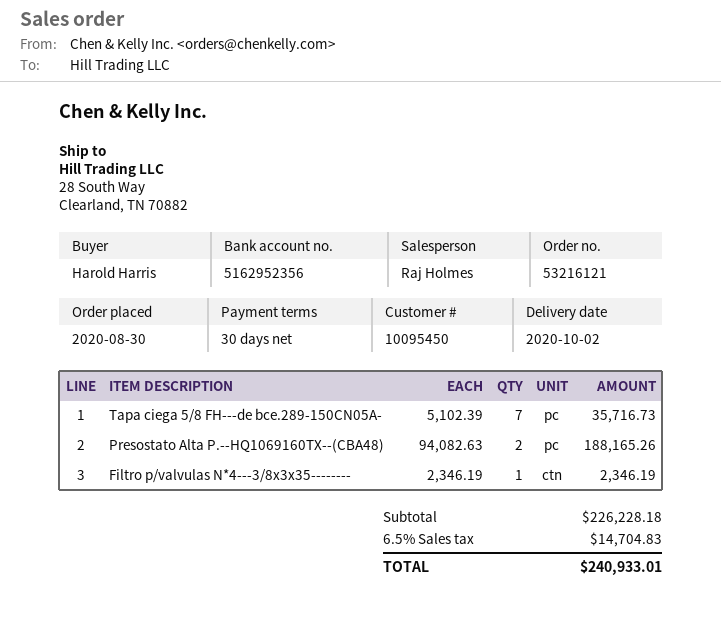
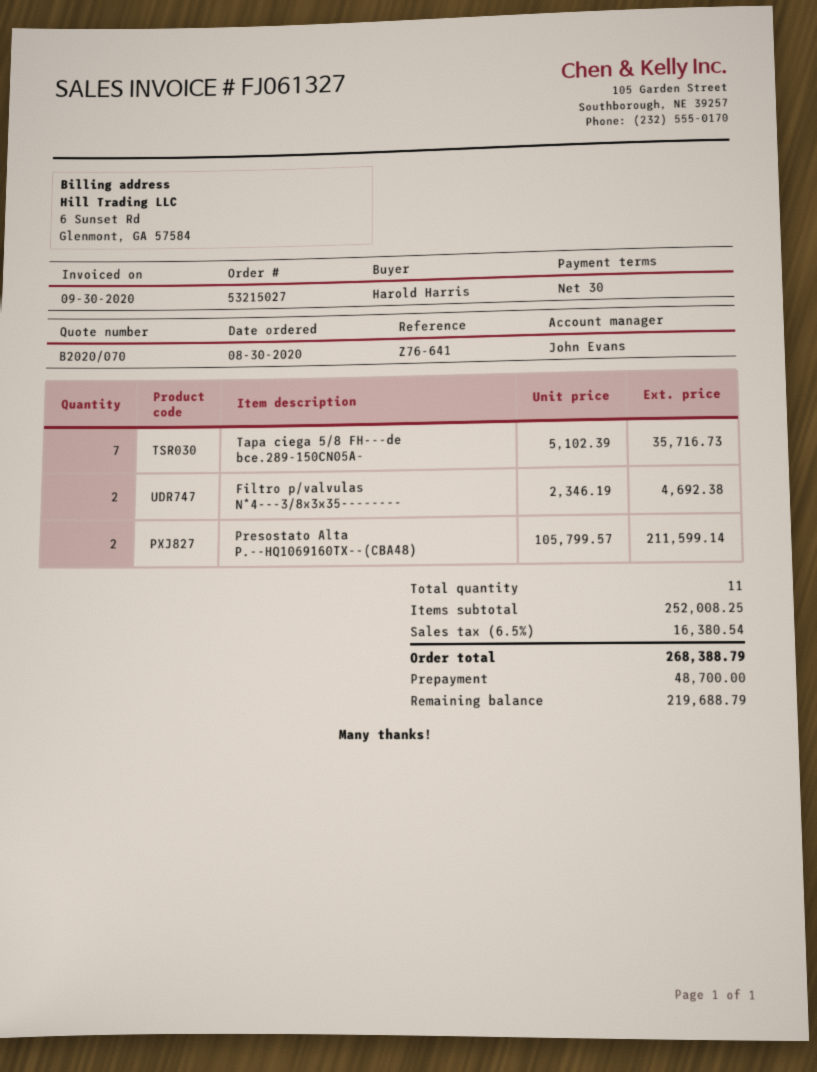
order number: 53216121 -> 53215027
sales rep: Raj Holmes -> John Evans
Presostato Alta P.--HQ1069160TX--(CBA48): 2 x 94082.63 = 188165.26 -> 2 x 105799.57 = 211599.14
Filtro p/valvulas N*4---3/8x3x35--------: 1 x 2346.19 = 2346.19 -> 2 x 2346.19 = 4692.38
subtotal: 226228.18 -> 252008.25
tax: 6.5% = 14704.83 -> 6.5% = 16380.54
total: 240933.01 -> 268388.79

